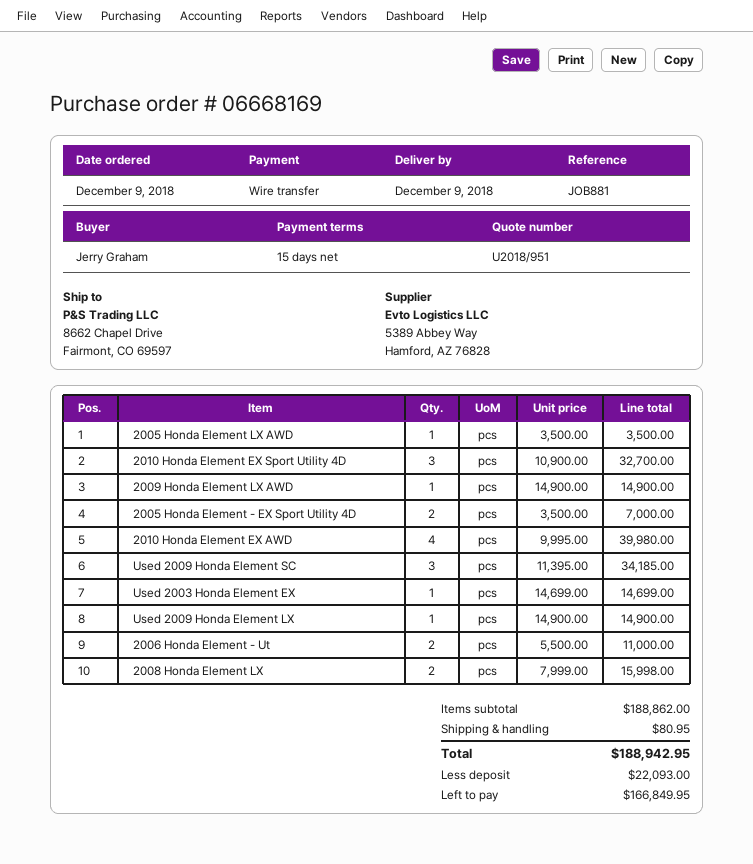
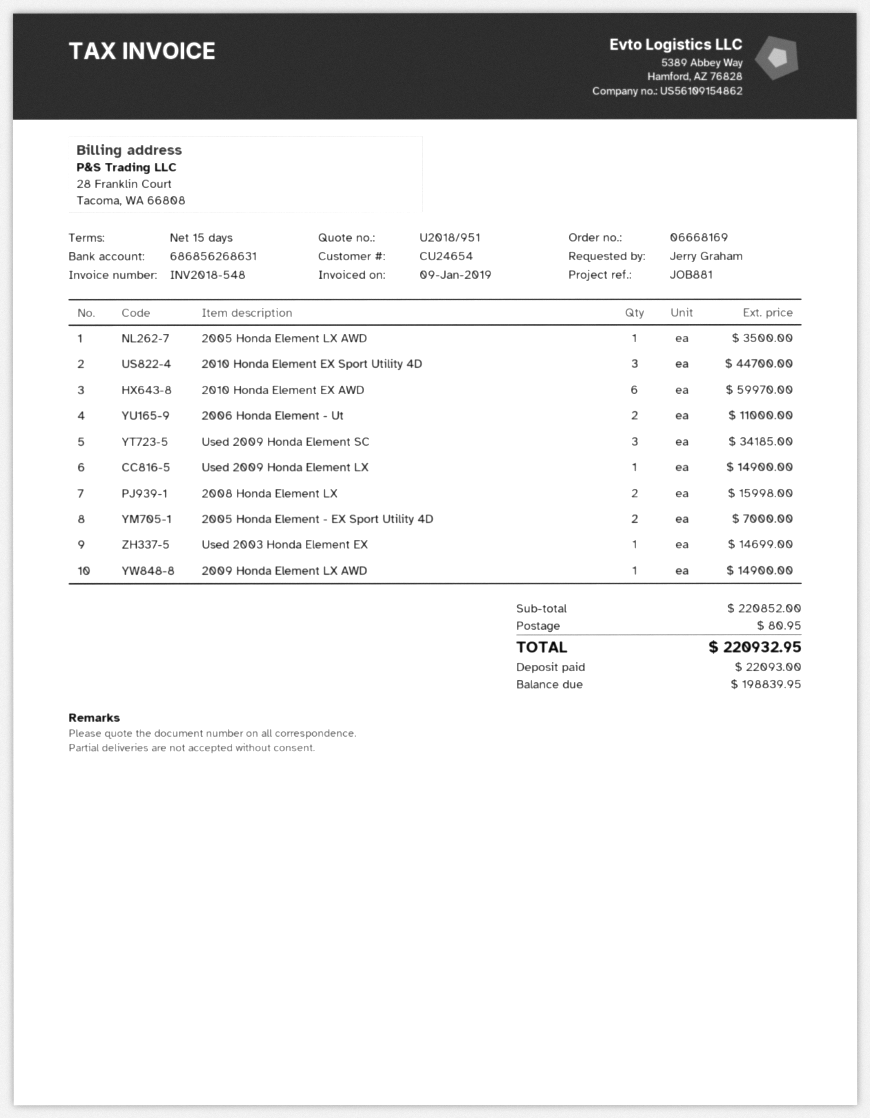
2010 Honda Element EX Sport Utility 4D: 3 for 32700.00 -> 3 for 44700.00
2010 Honda Element EX AWD: 4 for 39980.00 -> 6 for 59970.00
subtotal: 188862.00 -> 220852.00
total: 188942.95 -> 220932.95
balance: 166849.95 -> 198839.95

